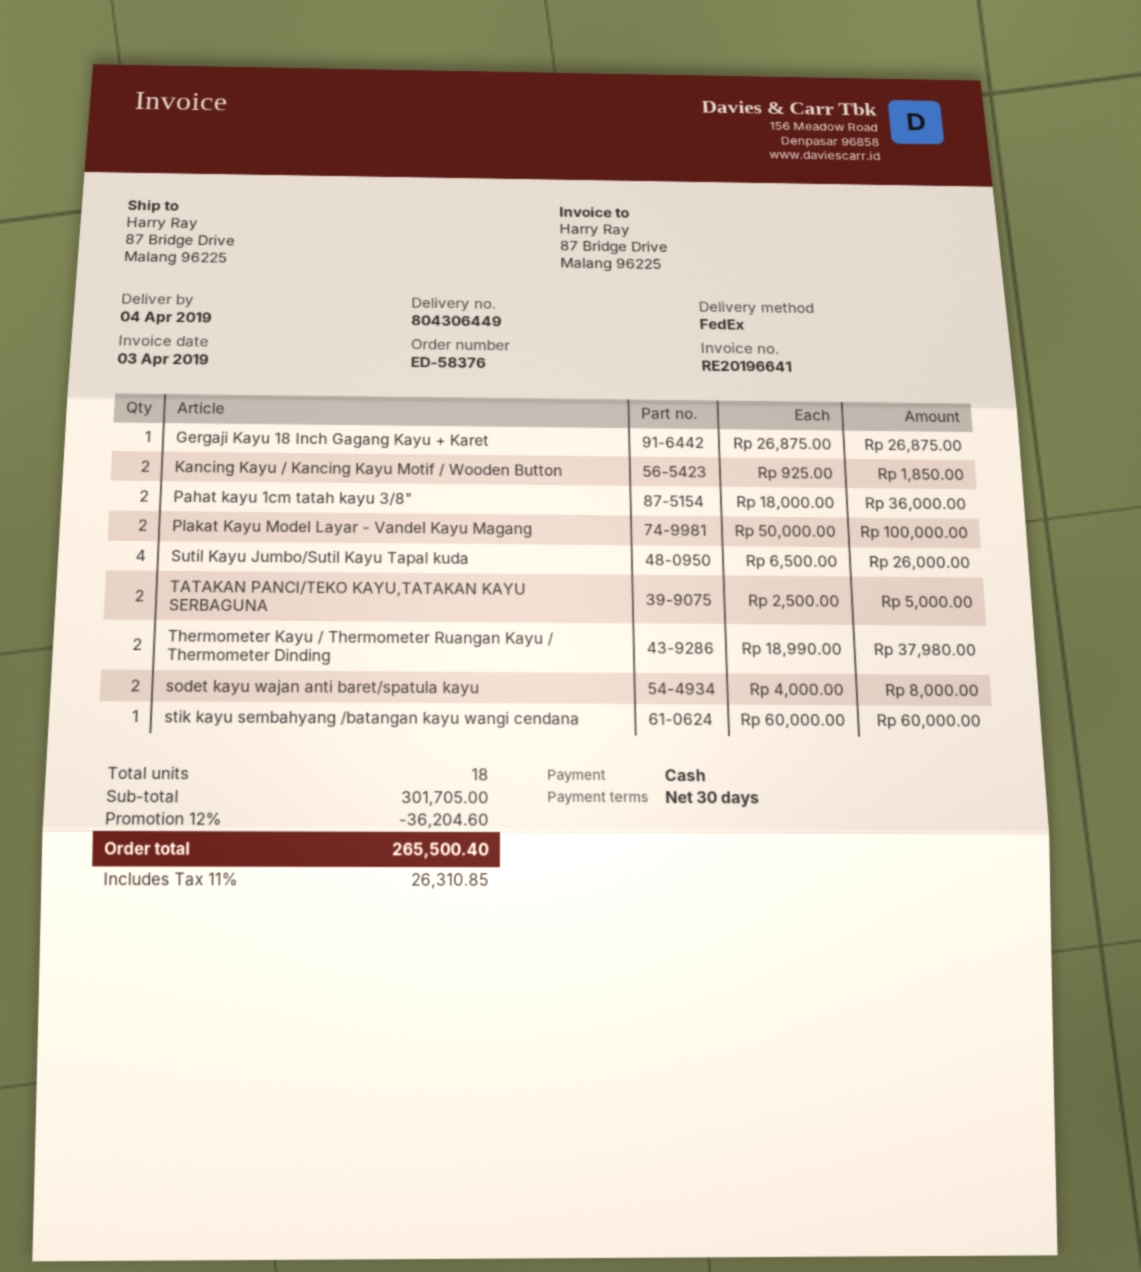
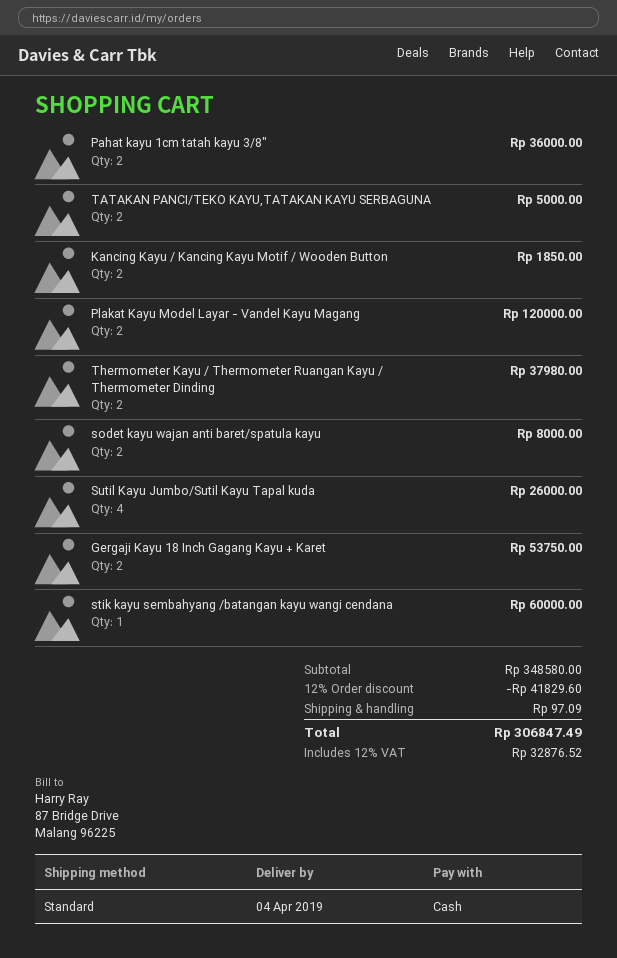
shipping method: FedEx -> standard
Gergaji Kayu 18 Inch Gagang Kayu + Karet: 1 for 26875.00 -> 2 for 53750.00
Plakat Kayu Model Layar - Vandel Kayu Magang: 2 for 100000.00 -> 2 for 120000.00
subtotal: 301705.00 -> 348580.00
discount: 12% = 36204.60 -> 12% = 41829.60
shipping: none -> 97.09
tax: 11% = 26310.85 -> 12% = 32876.52
total: 265500.40 -> 306847.49

